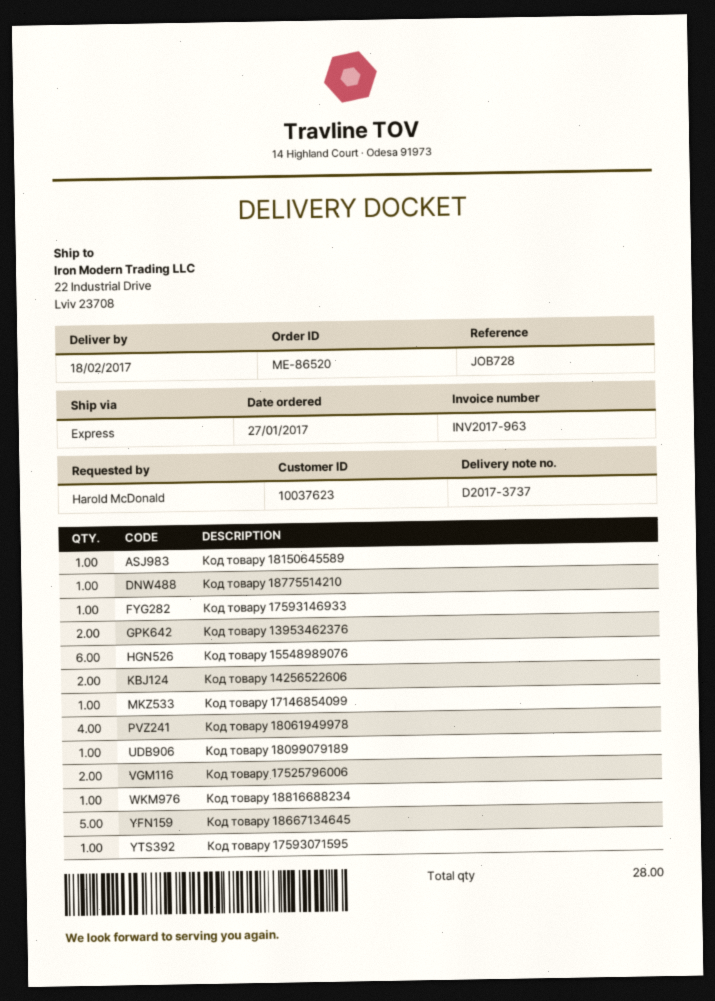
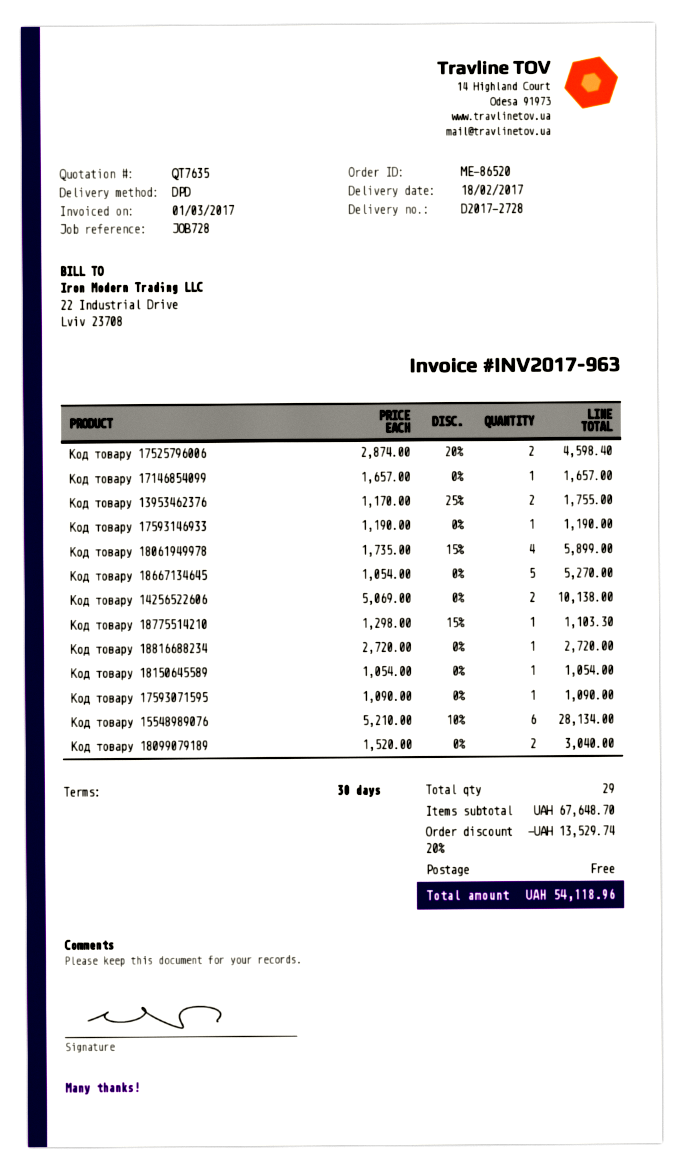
delivery note number: D2017-3737 -> D2017-2728
shipping method: express -> DPD
Код товару 18099079189: 1 -> 2
total quantity: 28 -> 29

